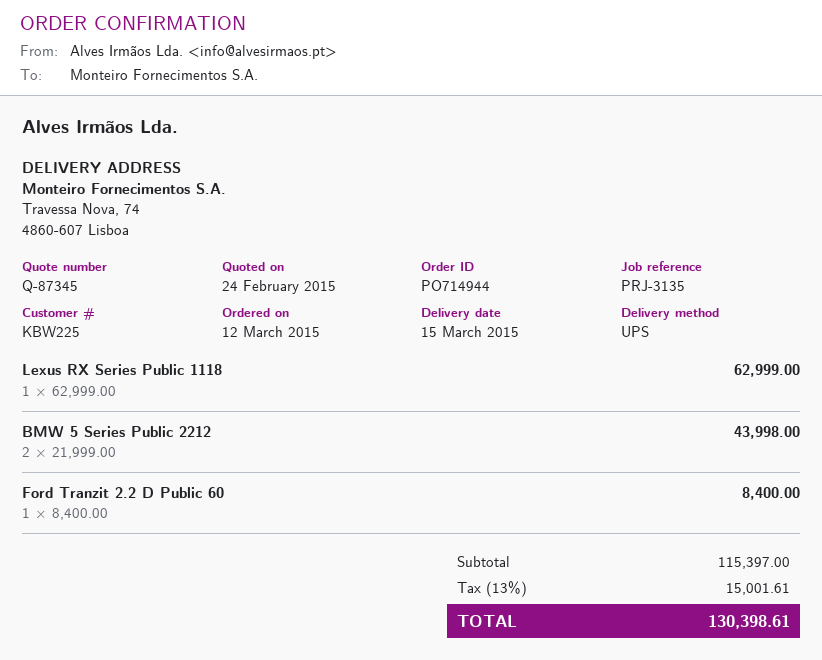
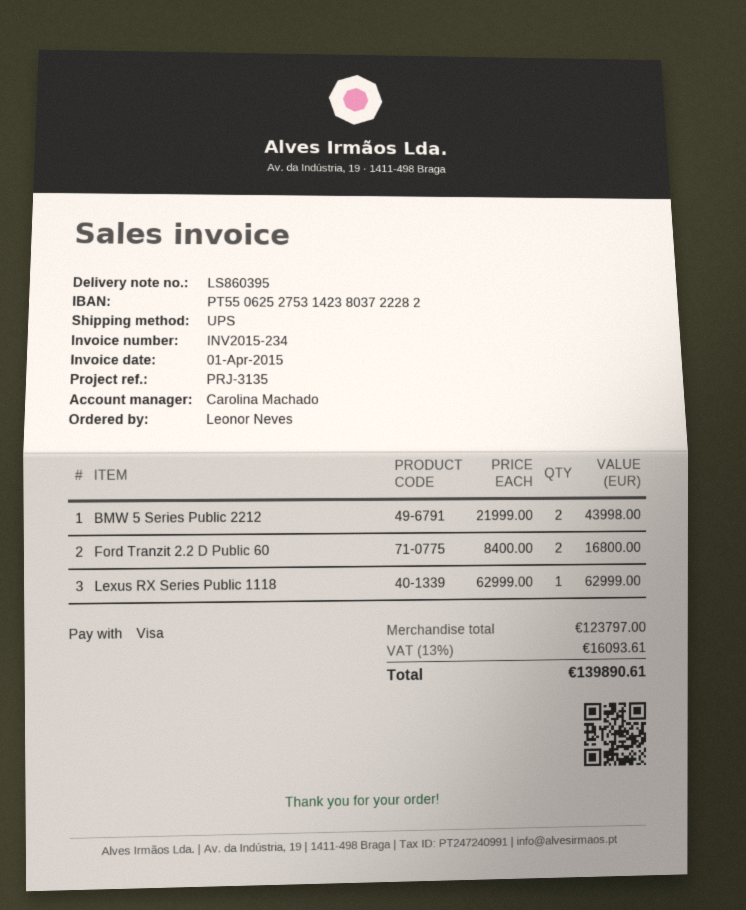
Ford Tranzit 2.2 D Public 60: 1 x 8400.00 = 8400.00 -> 2 x 8400.00 = 16800.00
subtotal: 115397.00 -> 123797.00
tax: 13% = 15001.61 -> 13% = 16093.61
total: 130398.61 -> 139890.61

